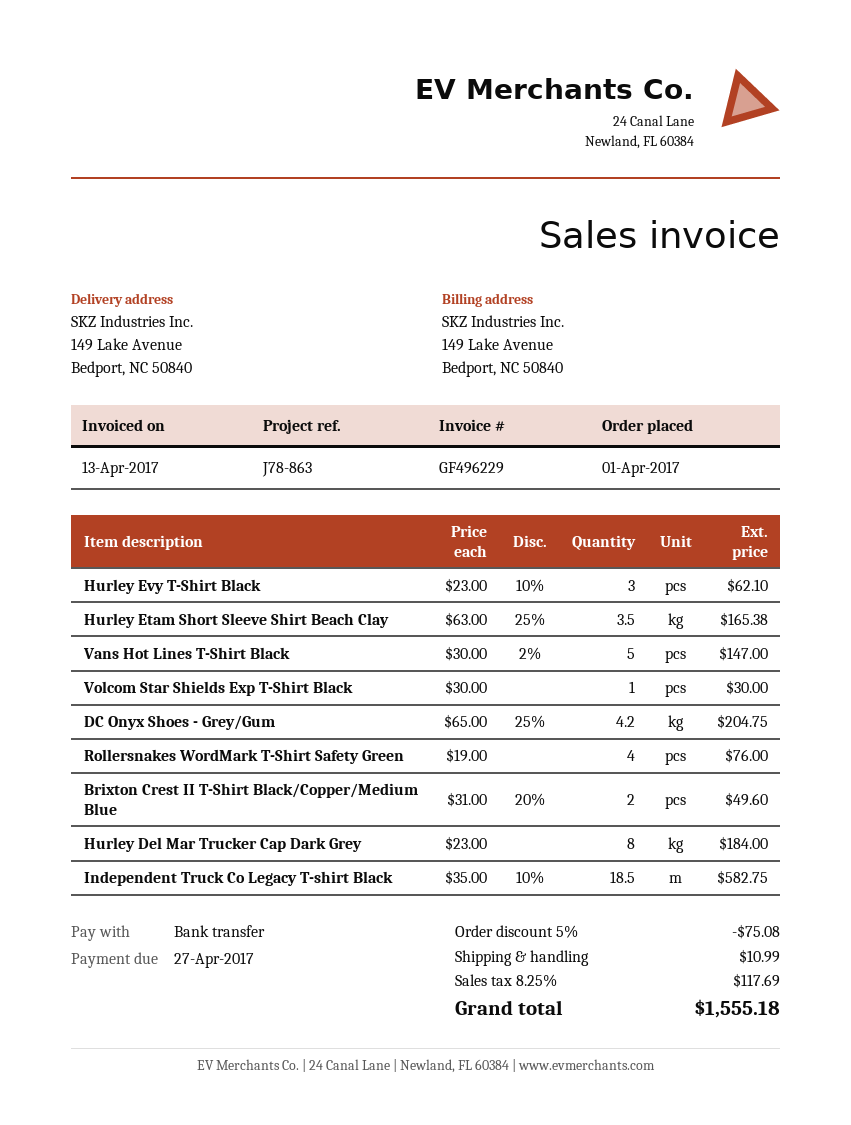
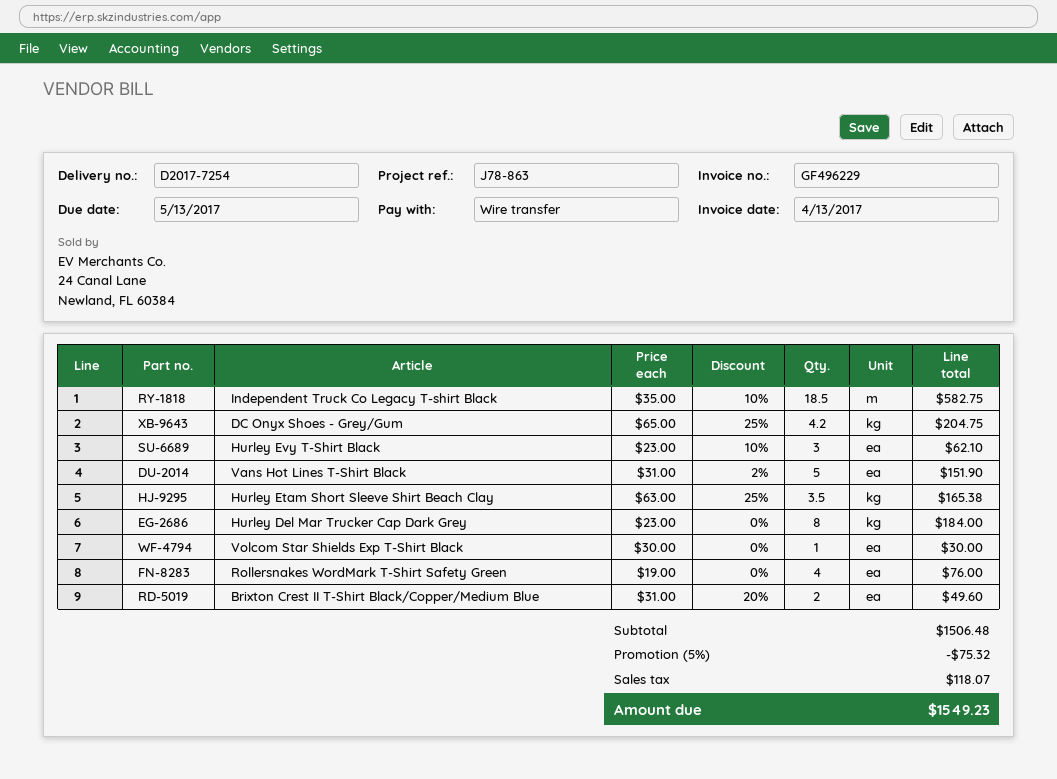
due date: 2017-04-27 -> 2017-05-13
Vans Hot Lines T-Shirt Black: 5 x 30.00 - 2% = 147.00 -> 5 x 31.00 - 2% = 151.90
discount: 5% = 75.08 -> 5% = 75.32
shipping: 10.99 -> none
tax: 117.69 -> 118.07
total: 1555.18 -> 1549.23

